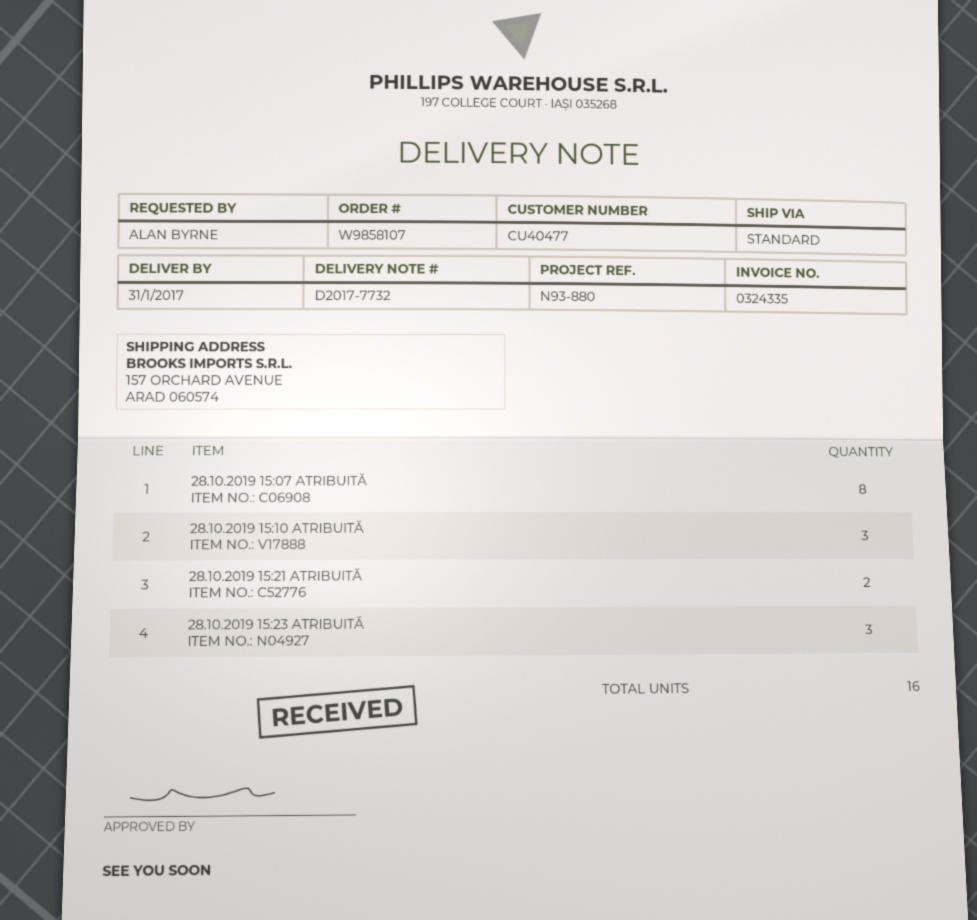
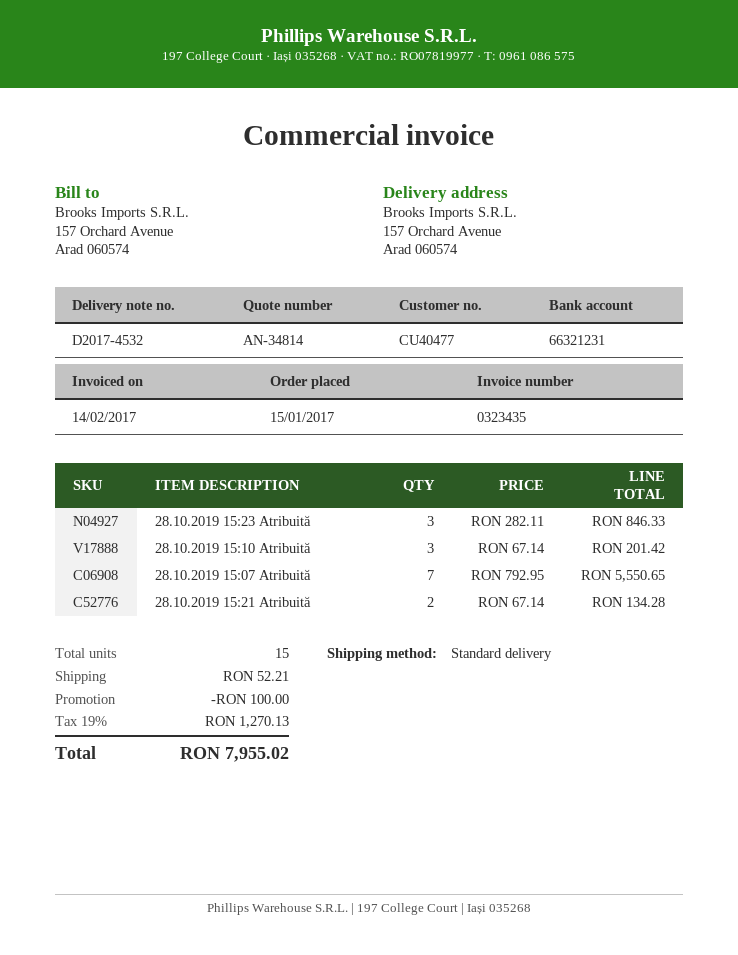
delivery note number: D2017-7732 -> D2017-4532
invoice number: 0324335 -> 0323435
28.10.2019 15:07 ATRIBUITĂ: 8 -> 7
total quantity: 16 -> 15

